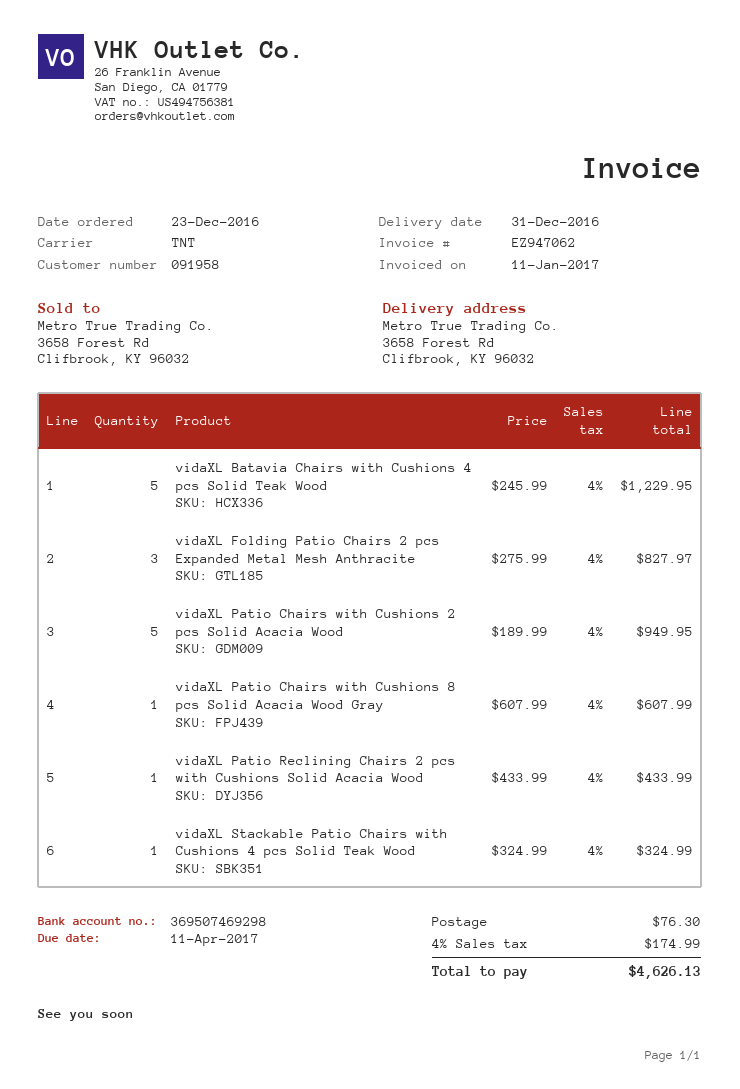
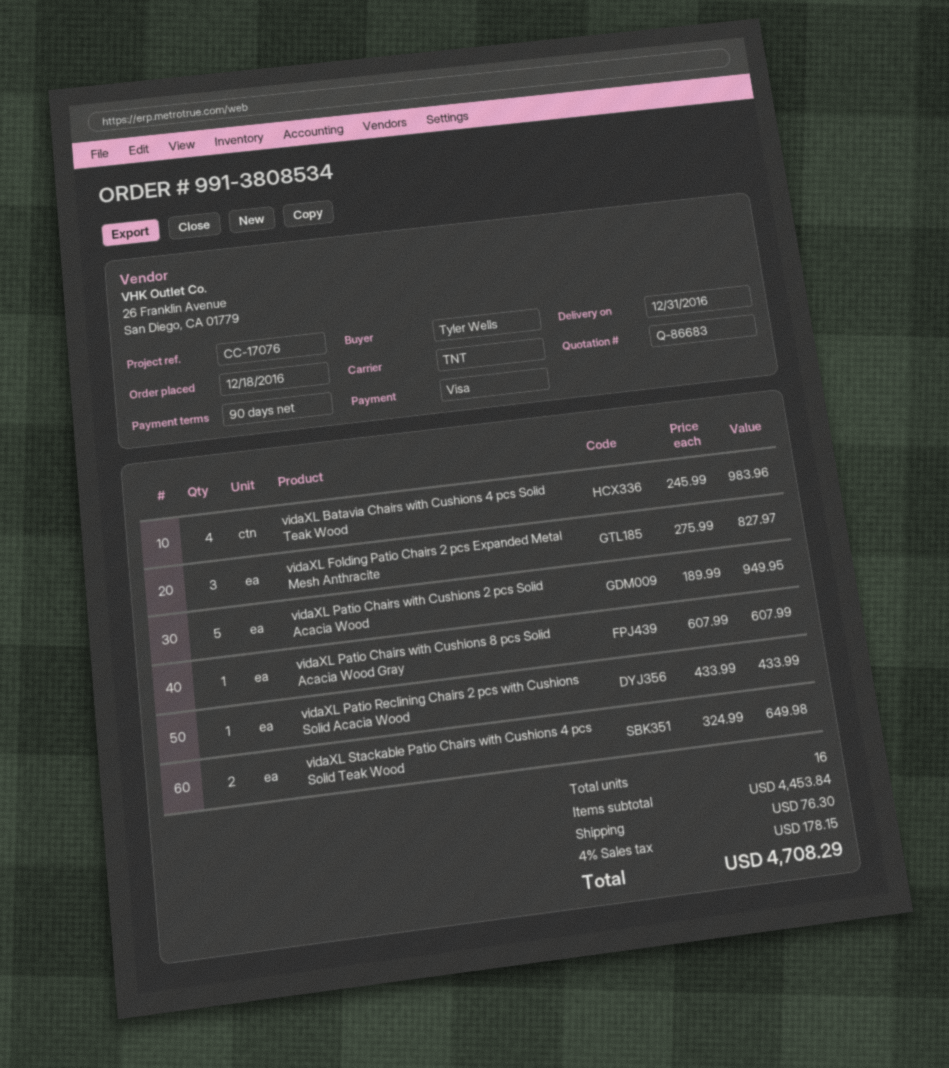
order date: 2016-12-23 -> 2016-12-18
vidaXL Batavia Chairs with Cushions 4 pcs Solid Teak Wood: 5 x 245.99 = 1229.95 -> 4 x 245.99 = 983.96
vidaXL Stackable Patio Chairs with Cushions 4 pcs Solid Teak Wood: 1 x 324.99 = 324.99 -> 2 x 324.99 = 649.98
tax: 4% = 174.99 -> 4% = 178.15
total: 4626.13 -> 4708.29

